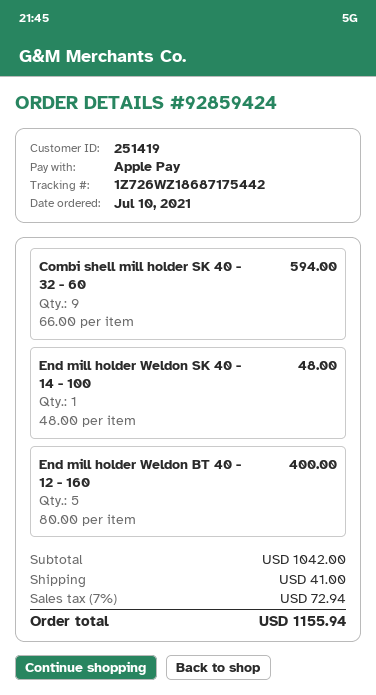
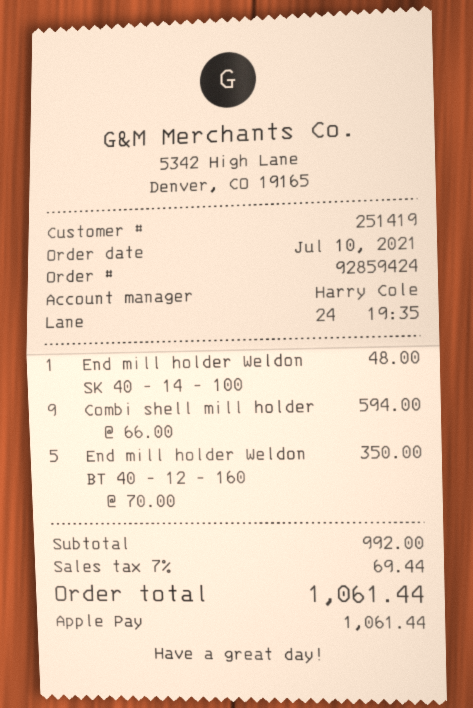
End mill holder Weldon BT 40 - 12 - 160: 5 x 80.00 = 400.00 -> 5 x 70.00 = 350.00
subtotal: 1042.00 -> 992.00
shipping: 41.00 -> none
tax: 7% = 72.94 -> 7% = 69.44
total: 1155.94 -> 1061.44

